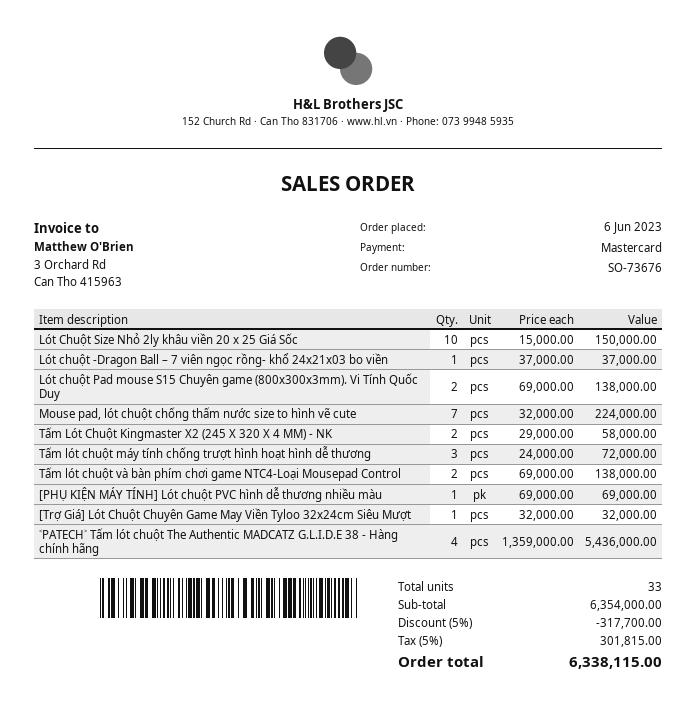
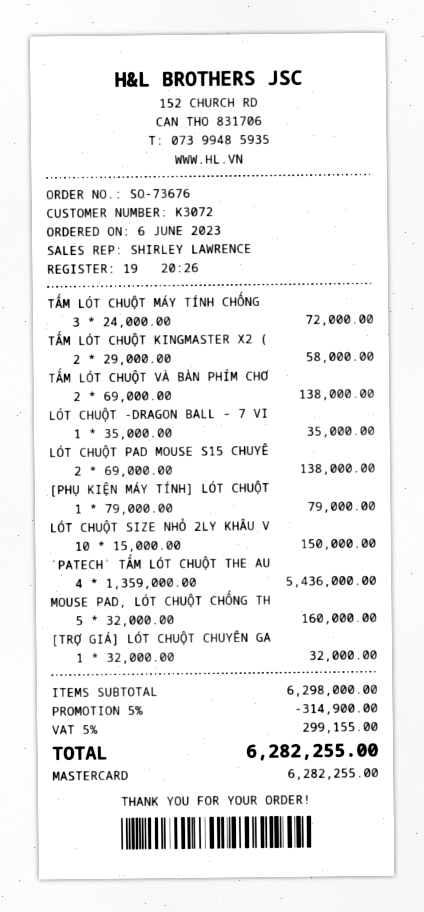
Lót chuột -Dragon Ball – 7 viên ngọc rồng- khổ 24x21x03 bo viền: 1 x 37000.00 = 37000.00 -> 1 x 35000.00 = 35000.00
Mouse pad, lót chuột chống thấm nước size to hình vẽ cute: 7 x 32000.00 = 224000.00 -> 5 x 32000.00 = 160000.00
[PHỤ KIỆN MÁY TÍNH] Lót chuột PVC hình dễ thương nhiều màu: 1 x 69000.00 = 69000.00 -> 1 x 79000.00 = 79000.00
subtotal: 6354000.00 -> 6298000.00
discount: 5% = 317700.00 -> 5% = 314900.00
tax: 5% = 301815.00 -> 5% = 299155.00
total: 6338115.00 -> 6282255.00

